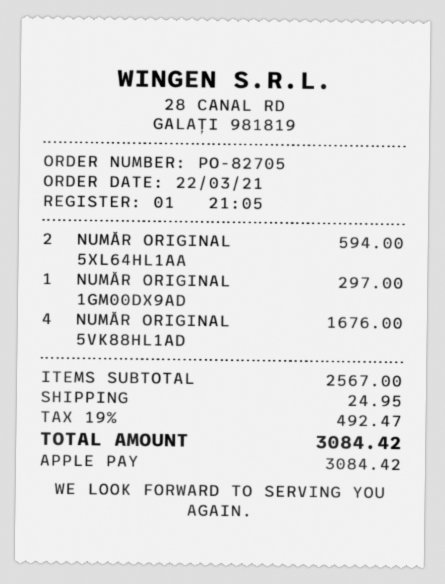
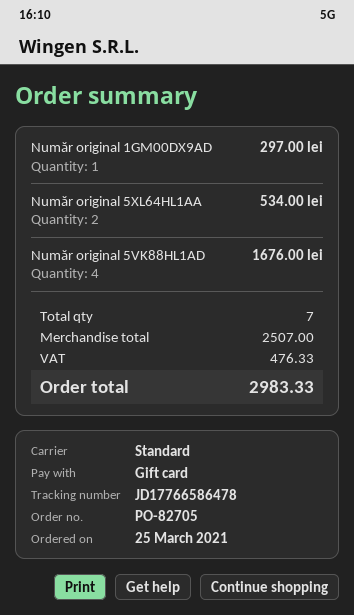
order date: 2021-03-22 -> 2021-03-25
payment method: Apple Pay -> gift card
NUMĂR ORIGINAL 5XL64HL1AA: 2 for 594.00 -> 2 for 534.00
subtotal: 2567.00 -> 2507.00
shipping: 24.95 -> none
tax: 492.47 -> 476.33
total: 3084.42 -> 2983.33

